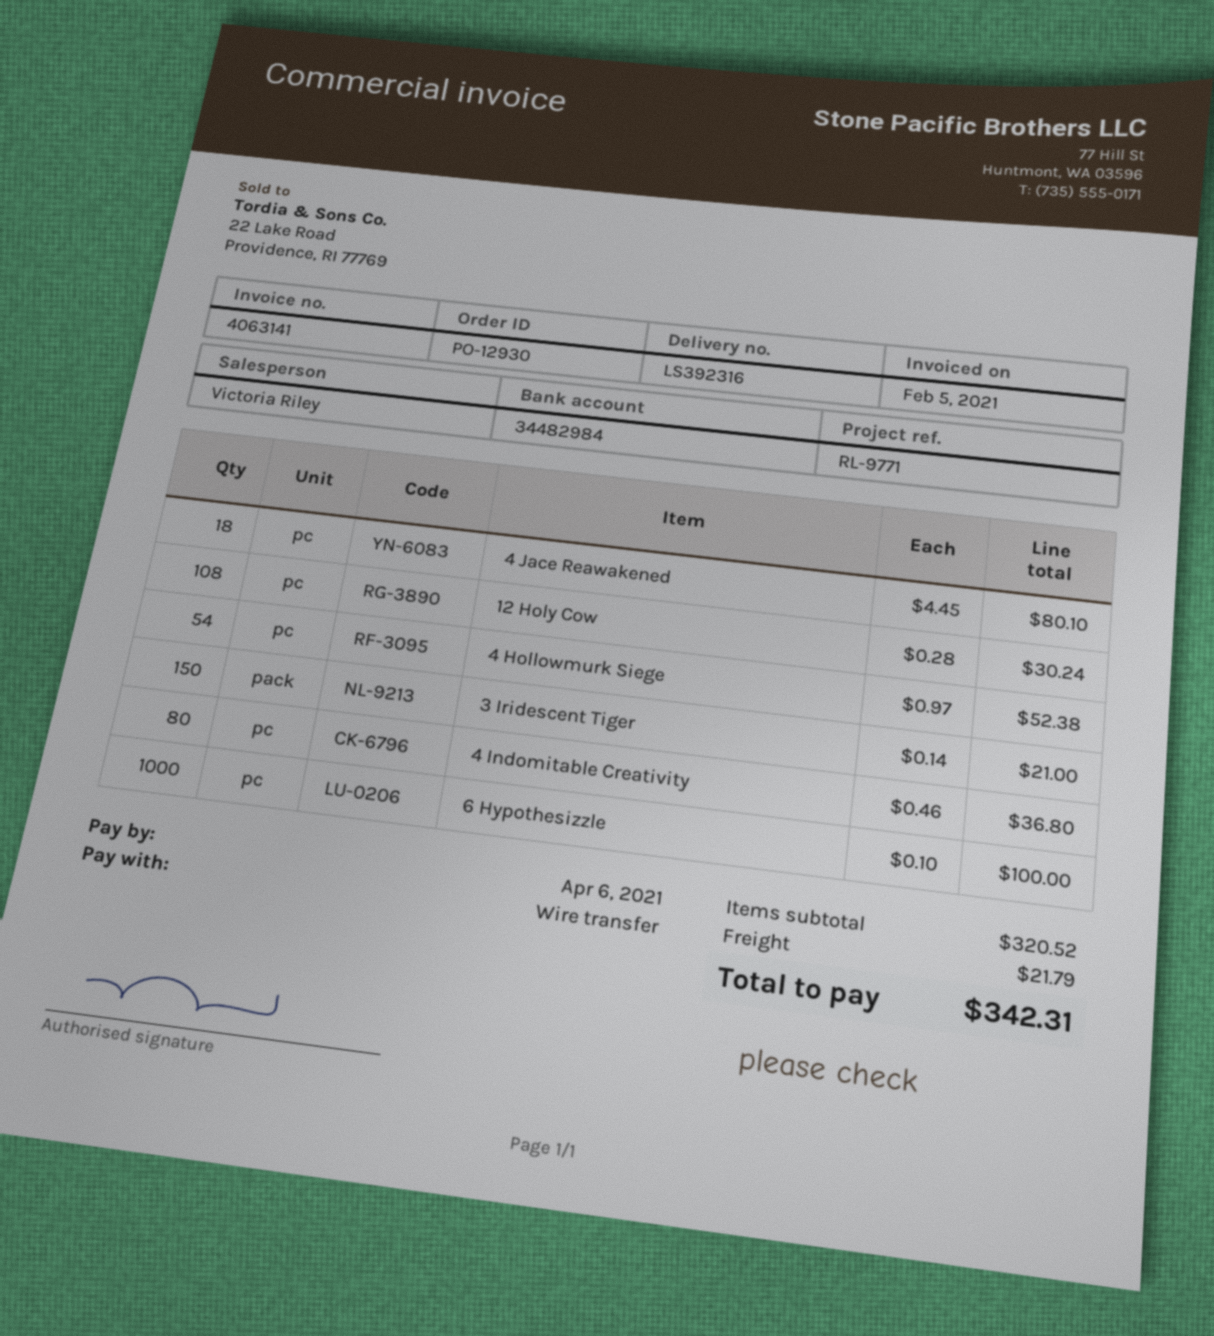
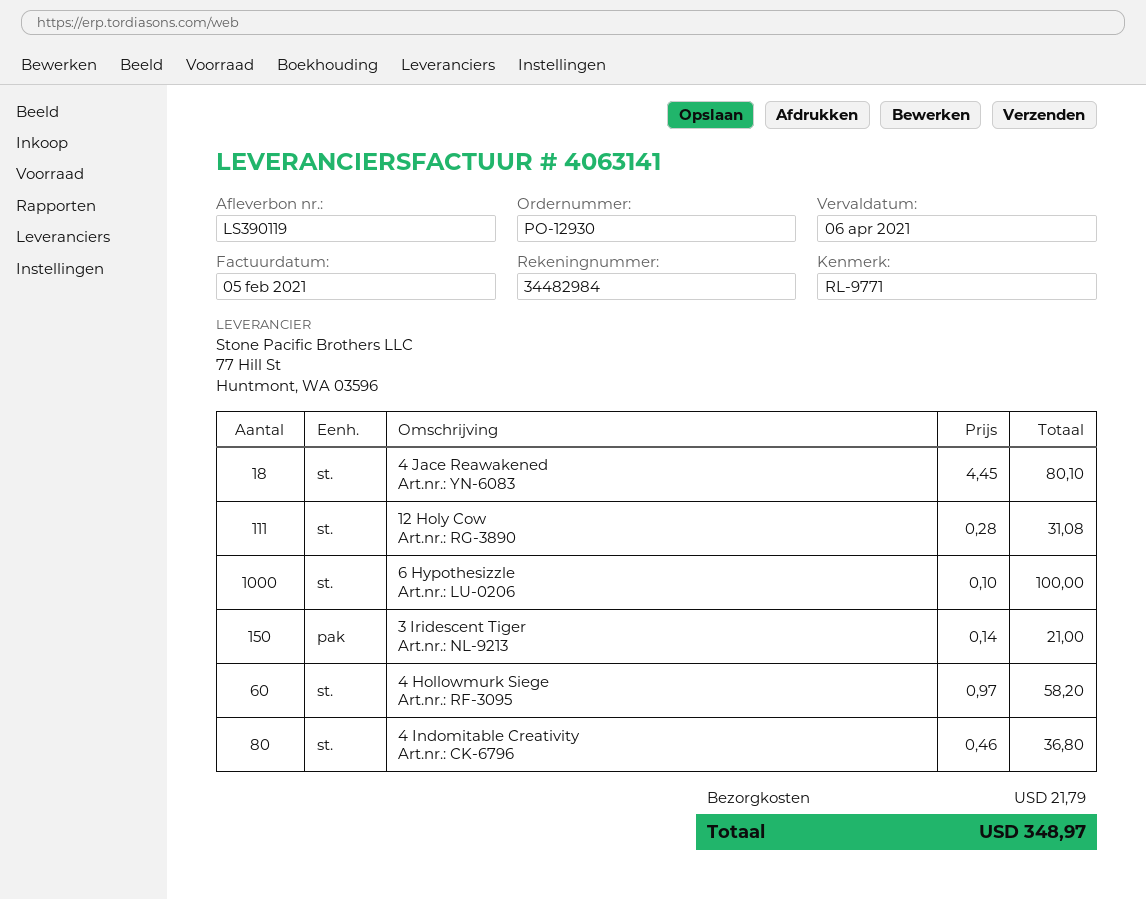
delivery note number: LS392316 -> LS390119
12 Holy Cow: 108 x 0.28 = 30.24 -> 111 x 0.28 = 31.08
4 Hollowmurk Siege: 54 x 0.97 = 52.38 -> 60 x 0.97 = 58.20
total: 342.31 -> 348.97

